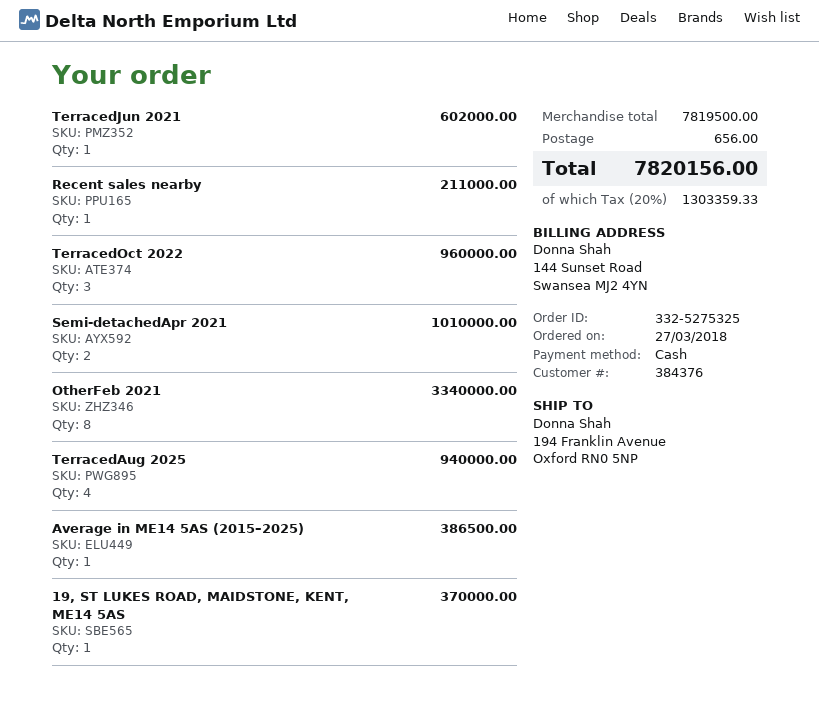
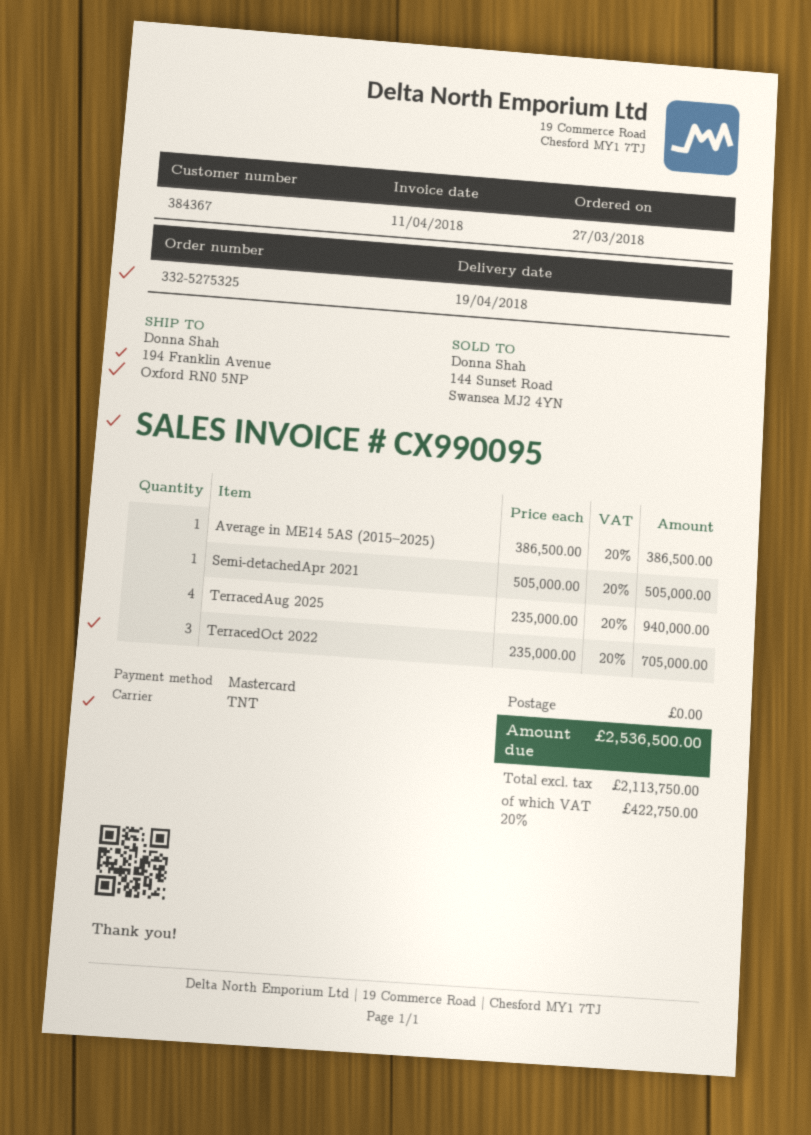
customer number: 384376 -> 384367
payment method: cash -> Mastercard
TerracedJun 2021: 1 for 602000.00 -> none
Recent sales nearby: 1 for 211000.00 -> none
TerracedOct 2022: 3 for 960000.00 -> 3 for 705000.00
Semi-detachedApr 2021: 2 for 1010000.00 -> 1 for 505000.00
OtherFeb 2021: 8 for 3340000.00 -> none
19, ST LUKES ROAD, MAIDSTONE, KENT, ME14 5AS: 1 for 370000.00 -> none
shipping: 656.00 -> 0.00
tax: 20% = 1303359.33 -> 20% = 422750.00
total: 7820156.00 -> 2536500.00

